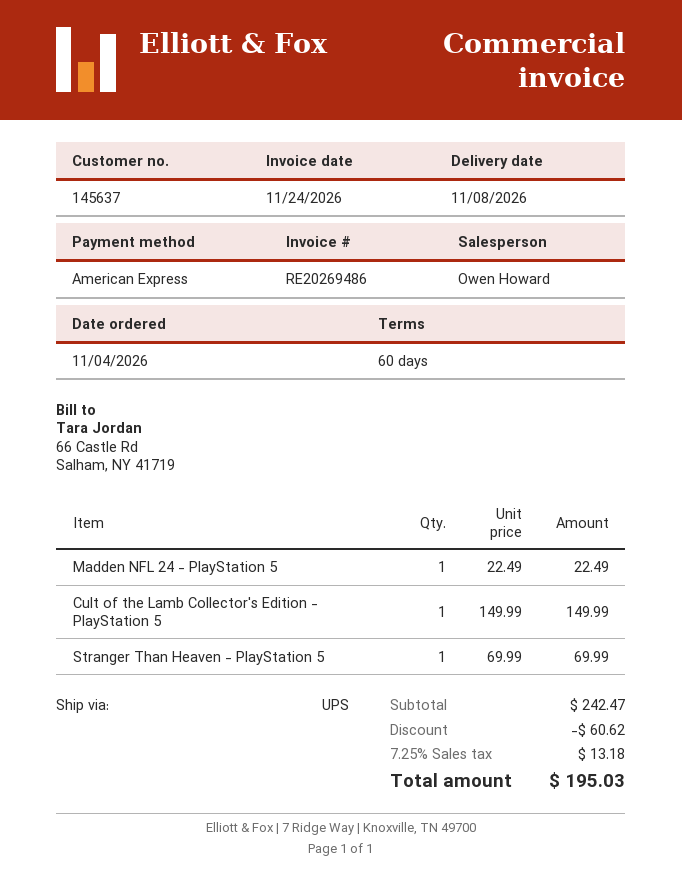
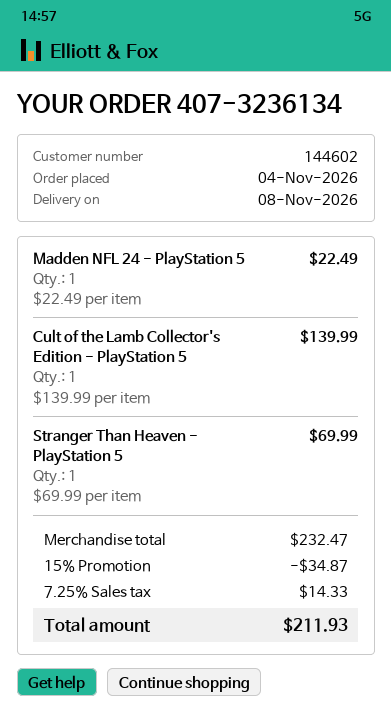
customer number: 145637 -> 144602
Cult of the Lamb Collector's Edition - PlayStation 5: 1 x 149.99 = 149.99 -> 1 x 139.99 = 139.99
subtotal: 242.47 -> 232.47
discount: 60.62 -> 34.87
tax: 7.25% = 13.18 -> 7.25% = 14.33
total: 195.03 -> 211.93

